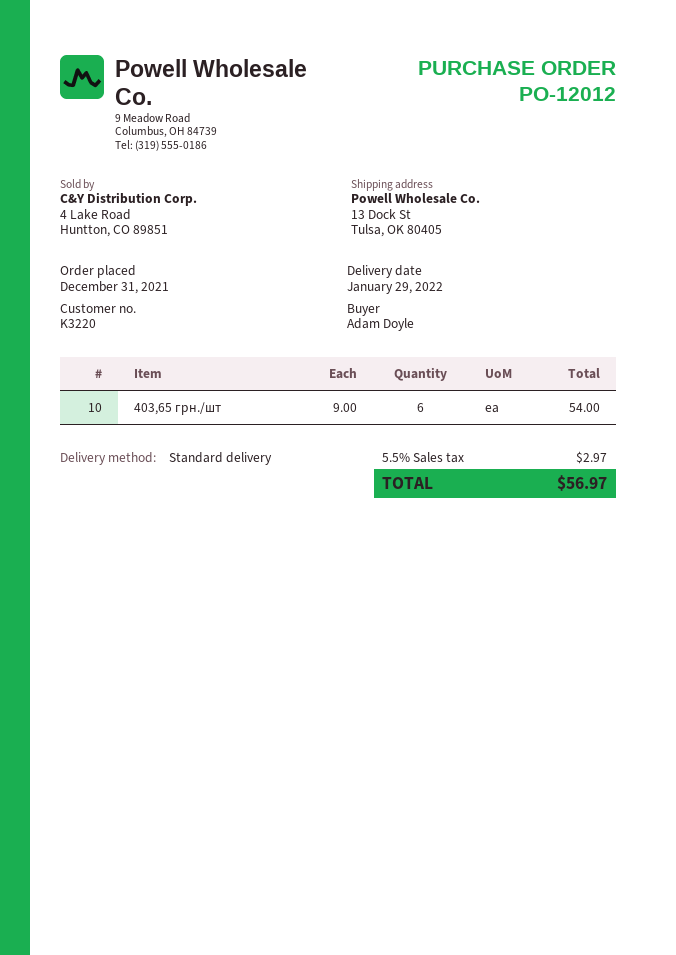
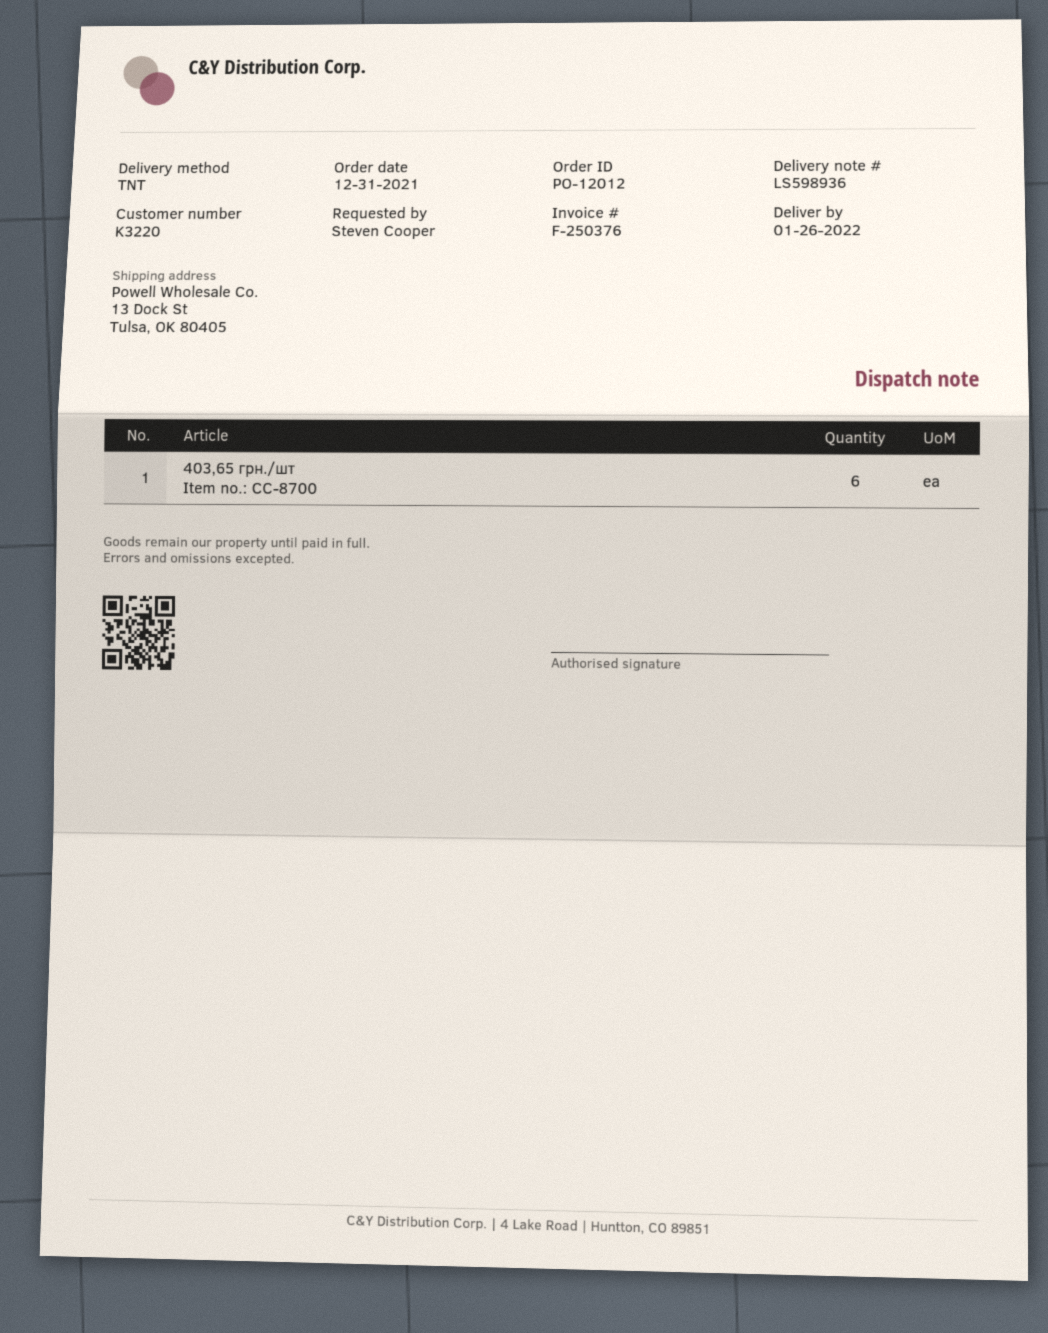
delivery date: 2022-01-29 -> 2022-01-26
ordered by: Adam Doyle -> Steven Cooper
shipping method: standard -> TNT

